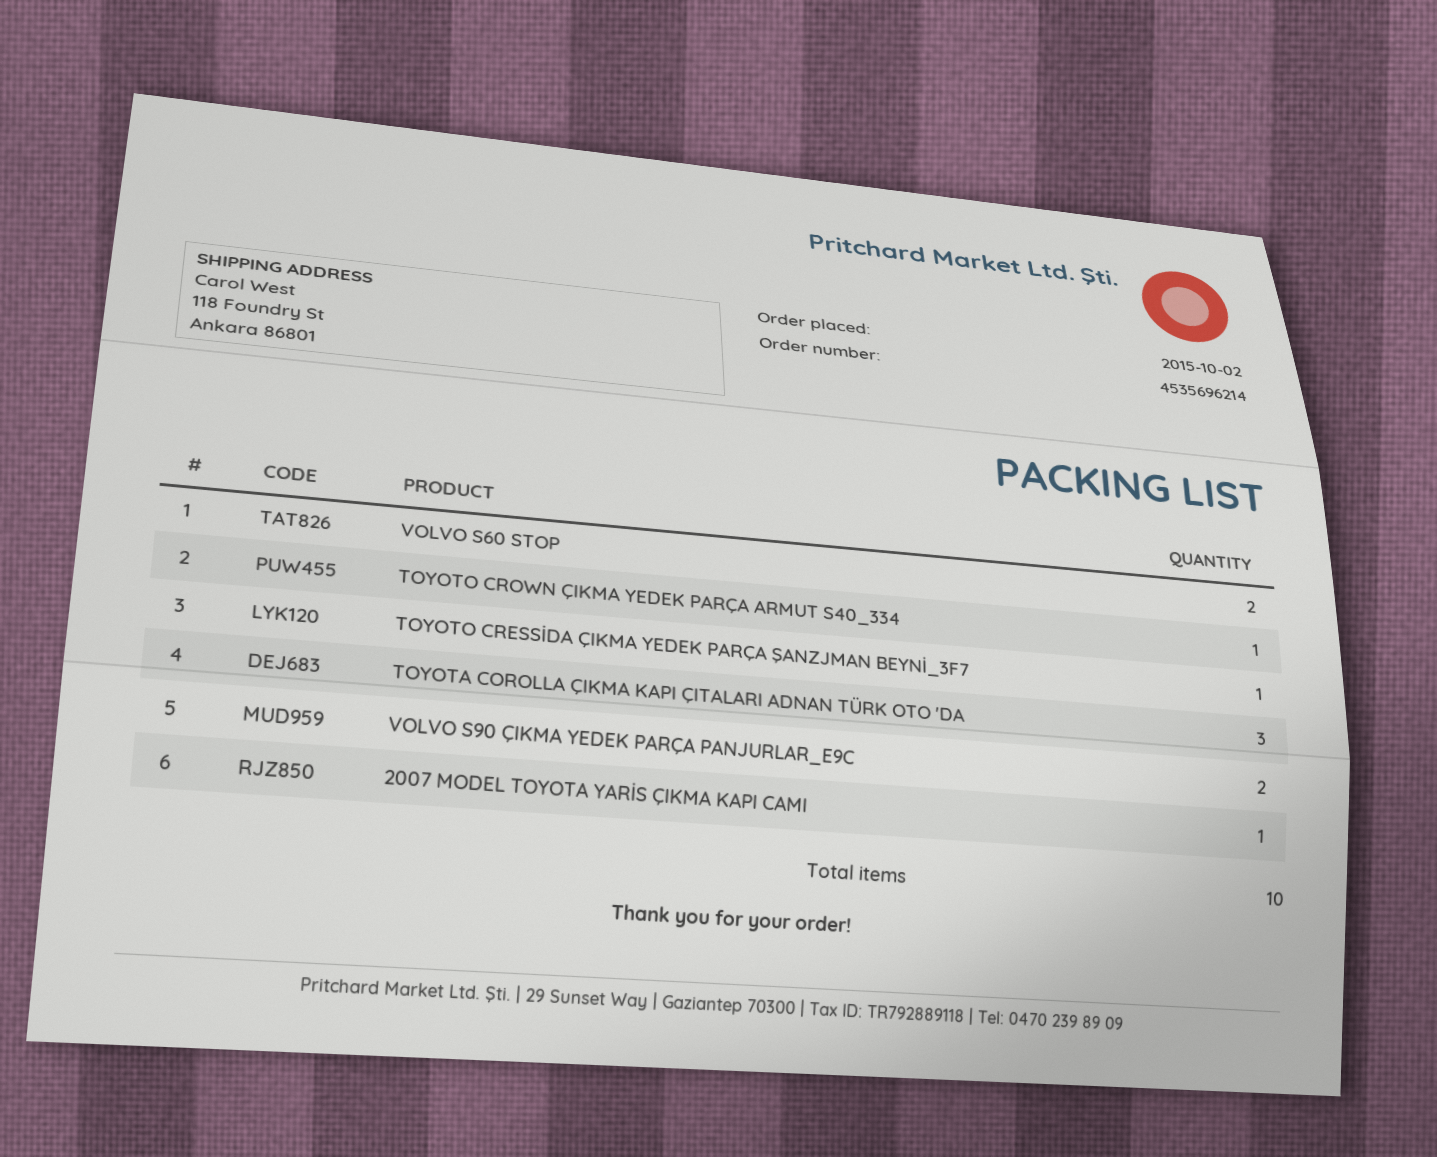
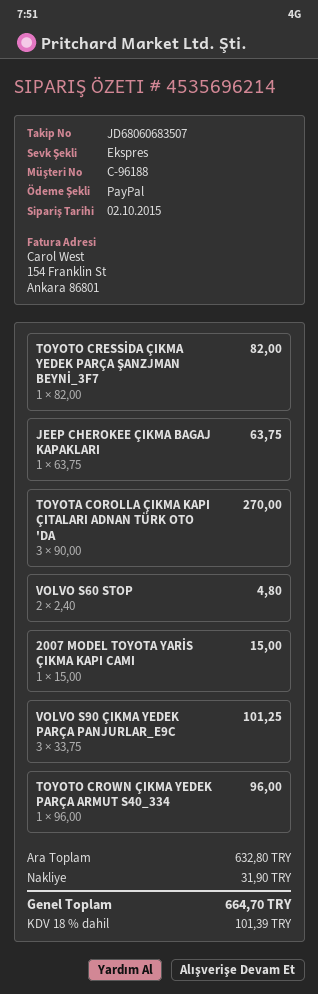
VOLVO S90 ÇIKMA YEDEK PARÇA PANJURLAR_E9C: 2 -> 3
JEEP CHEROKEE ÇIKMA BAGAJ KAPAKLARI: none -> 1

